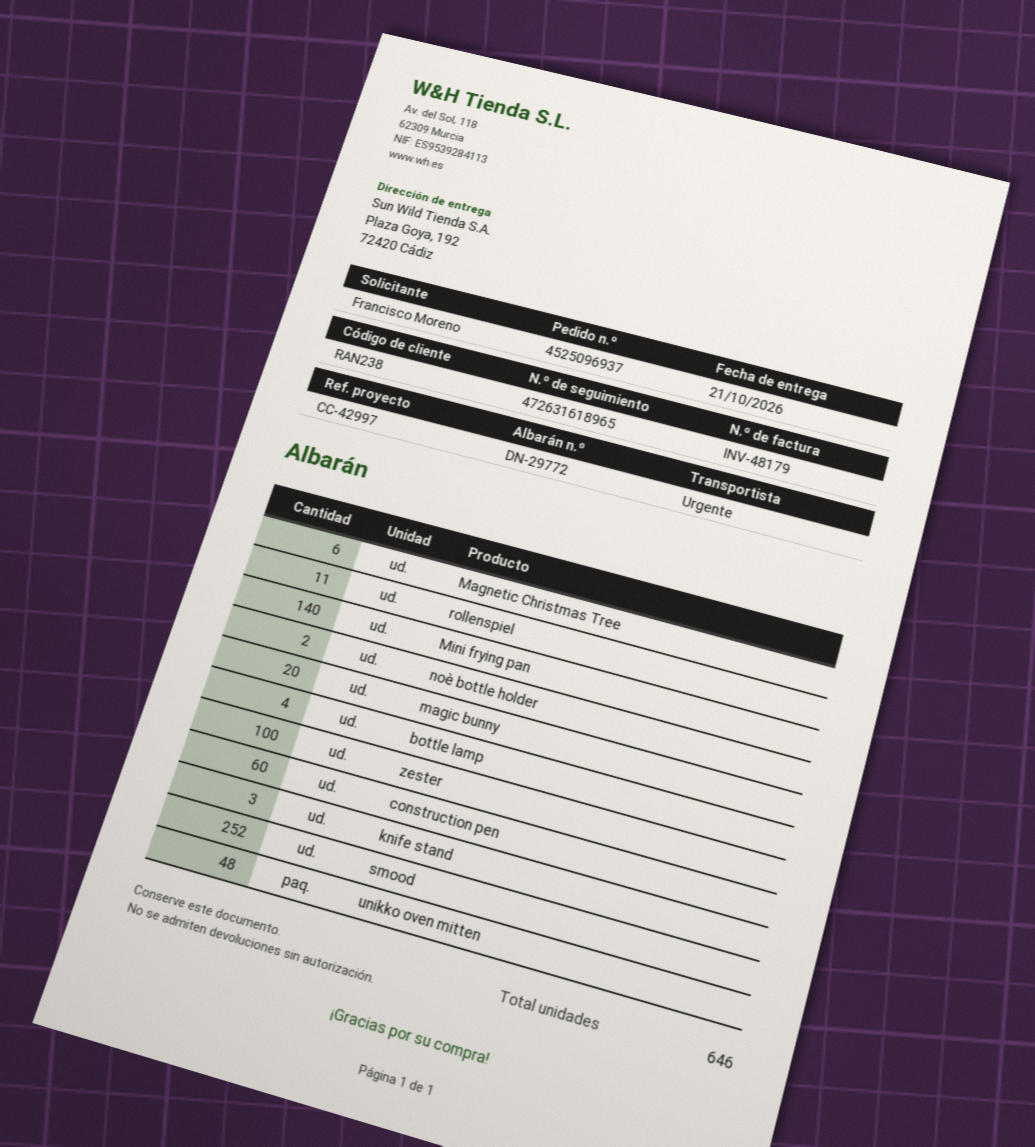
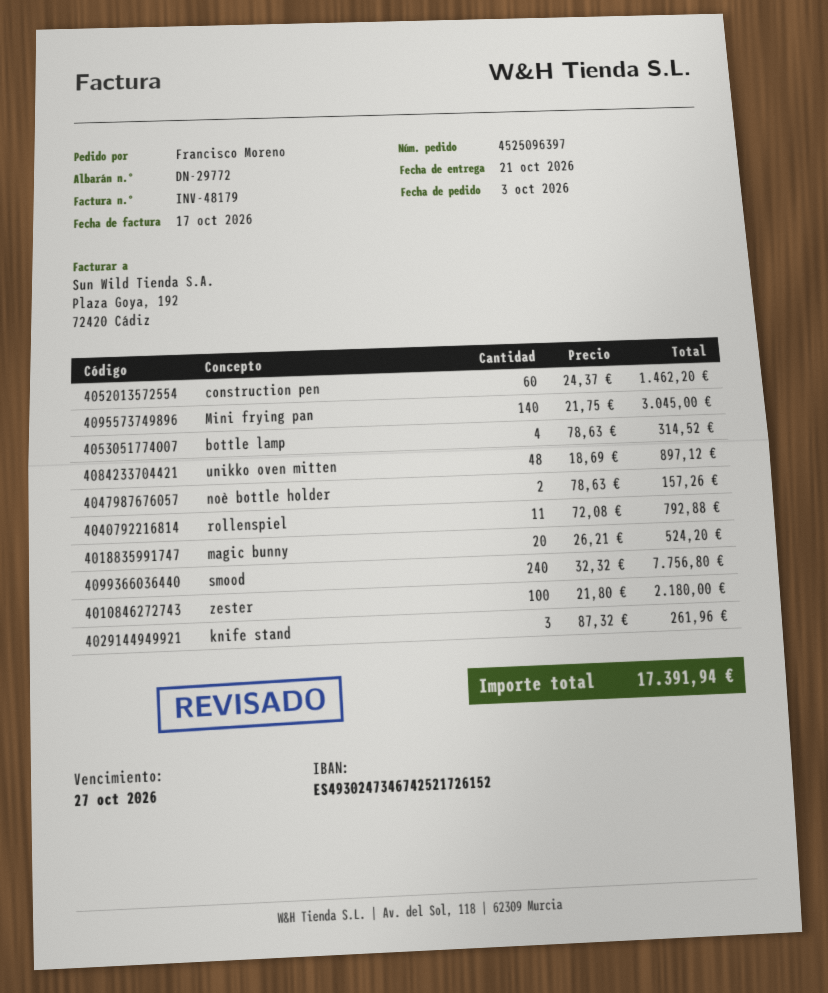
order number: 4525096937 -> 4525096397
Magnetic Christmas Tree: 6 -> none
smood: 252 -> 240

